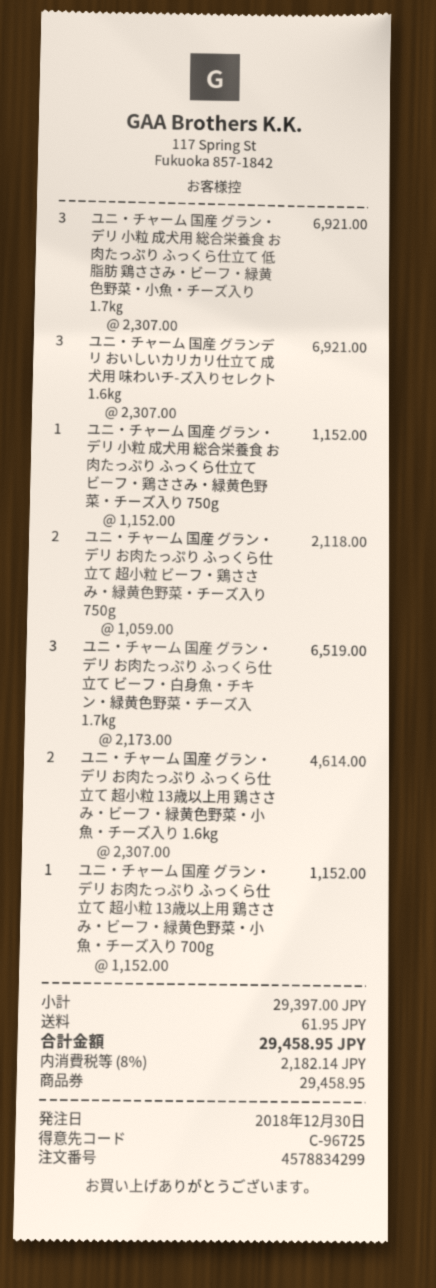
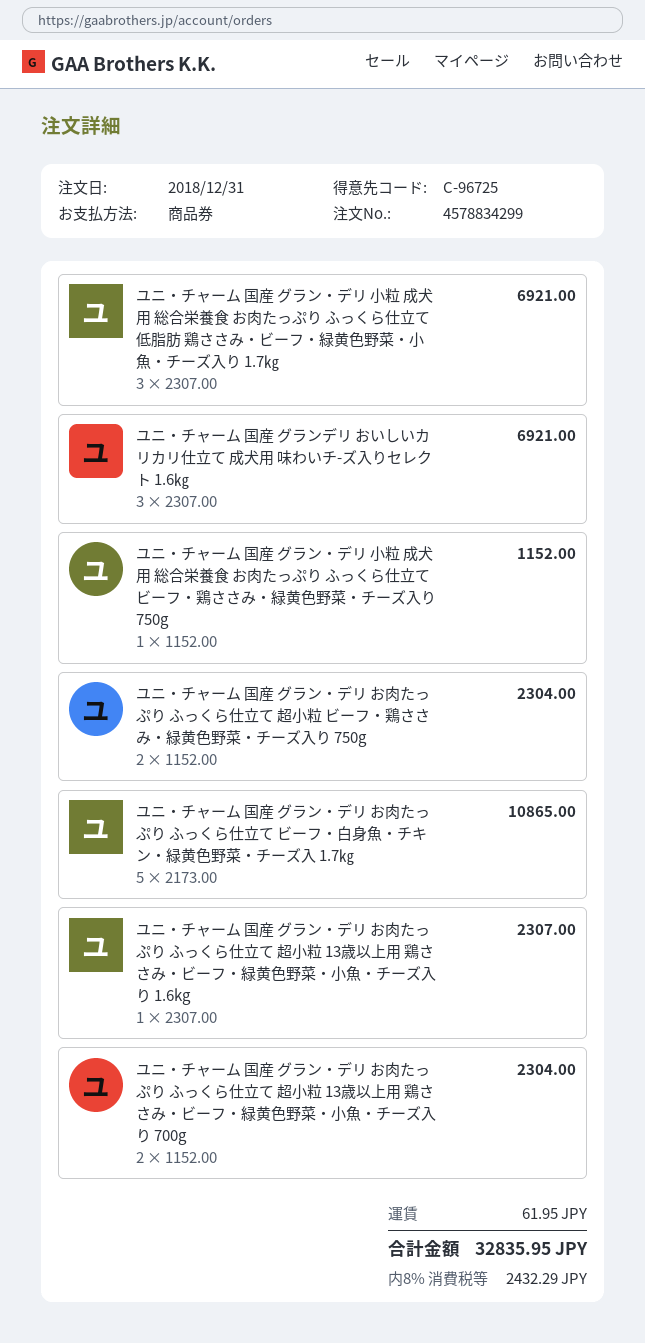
order date: 2018-12-30 -> 2018-12-31
ユニ・チャーム 国産 グラン・デリ お肉たっぷり ふっくら仕立て 超小粒 ビーフ・鶏ささみ・緑黄色野菜・チーズ入り 750g: 2 x 1059.00 = 2118.00 -> 2 x 1152.00 = 2304.00
ユニ・チャーム 国産 グラン・デリ お肉たっぷり ふっくら仕立て ビーフ・白身魚・チキン・緑黄色野菜・チーズ入 1.7㎏: 3 x 2173.00 = 6519.00 -> 5 x 2173.00 = 10865.00
ユニ・チャーム 国産 グラン・デリ お肉たっぷり ふっくら仕立て 超小粒 13歳以上用 鶏ささみ・ビーフ・緑黄色野菜・小魚・チーズ入り 1.6kg: 2 x 2307.00 = 4614.00 -> 1 x 2307.00 = 2307.00
ユニ・チャーム 国産 グラン・デリ お肉たっぷり ふっくら仕立て 超小粒 13歳以上用 鶏ささみ・ビーフ・緑黄色野菜・小魚・チーズ入り 700g: 1 x 1152.00 = 1152.00 -> 2 x 1152.00 = 2304.00
tax: 8% = 2182.14 -> 8% = 2432.29
total: 29458.95 -> 32835.95

